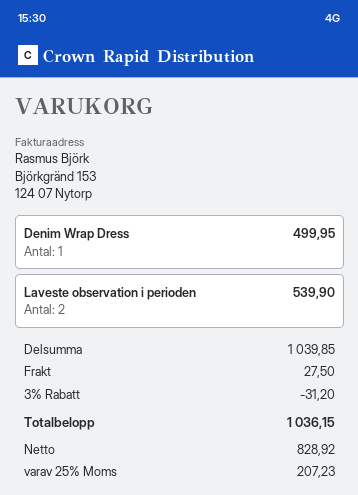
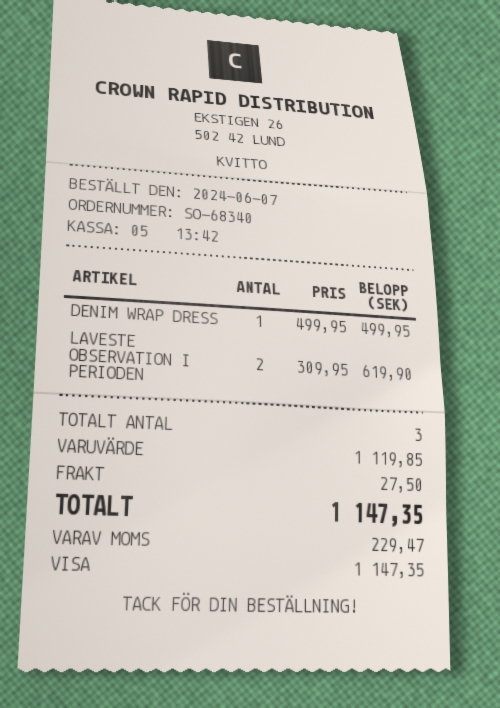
Laveste observation i perioden: 2 for 539.90 -> 2 for 619.90
subtotal: 1039.85 -> 1119.85
discount: 3% = 31.20 -> none
tax: 207.23 -> 229.47
total: 1036.15 -> 1147.35

